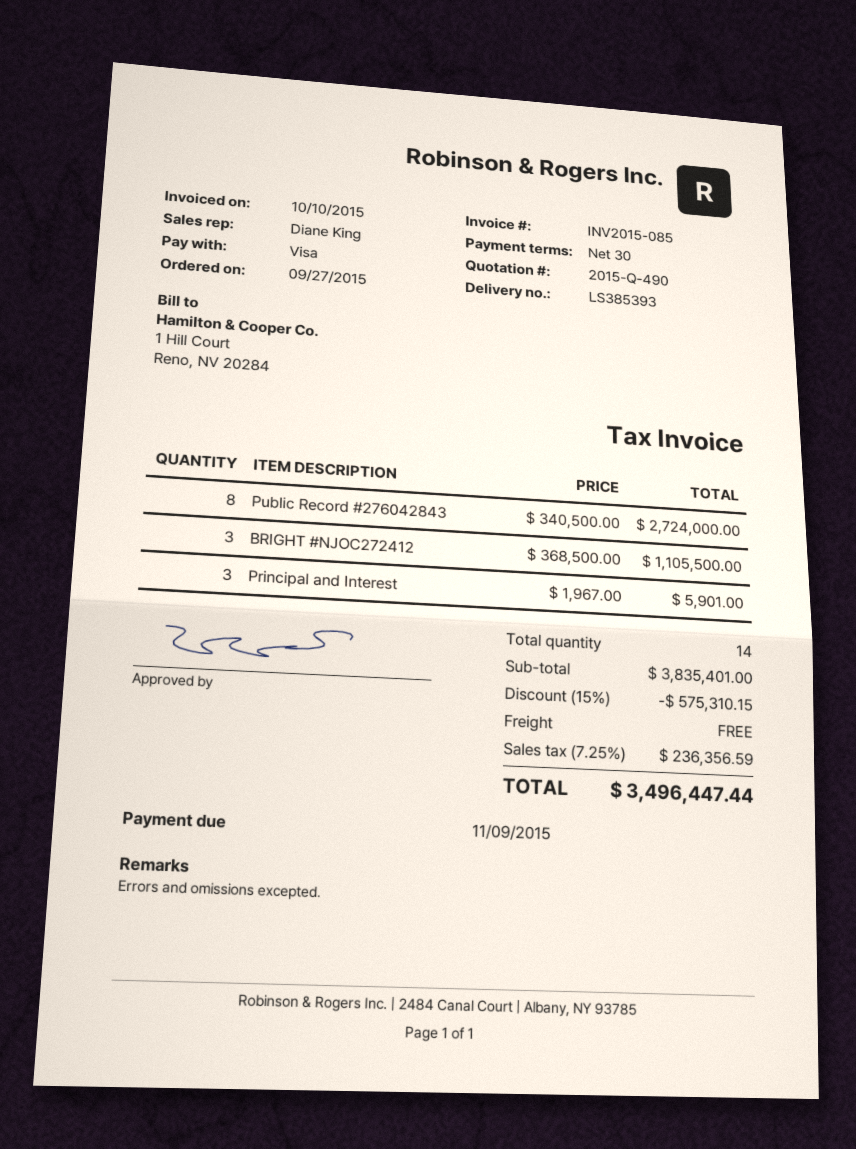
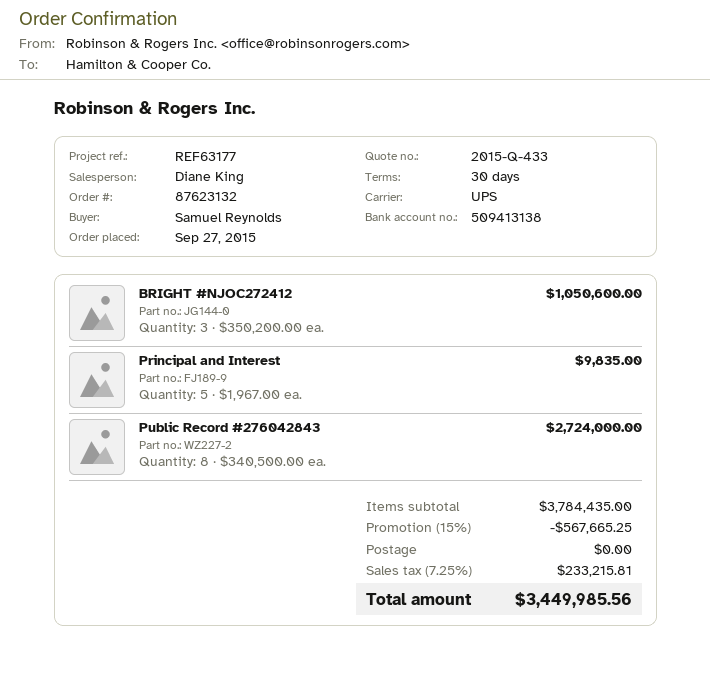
quote number: 2015-Q-490 -> 2015-Q-433
BRIGHT #NJOC272412: 3 x 368500.00 = 1105500.00 -> 3 x 350200.00 = 1050600.00
Principal and Interest: 3 x 1967.00 = 5901.00 -> 5 x 1967.00 = 9835.00
subtotal: 3835401.00 -> 3784435.00
discount: 15% = 575310.15 -> 15% = 567665.25
tax: 7.25% = 236356.59 -> 7.25% = 233215.81
total: 3496447.44 -> 3449985.56

